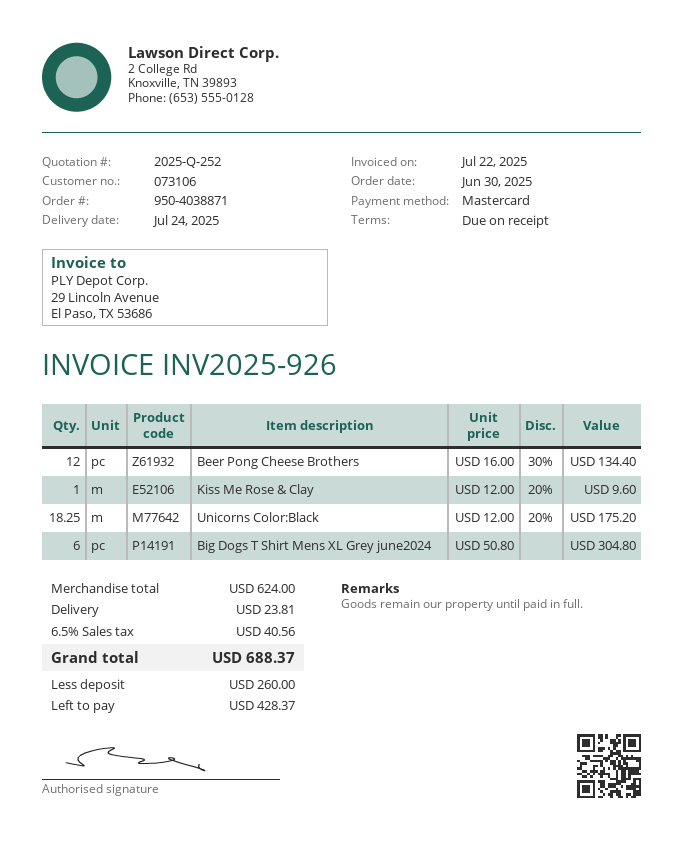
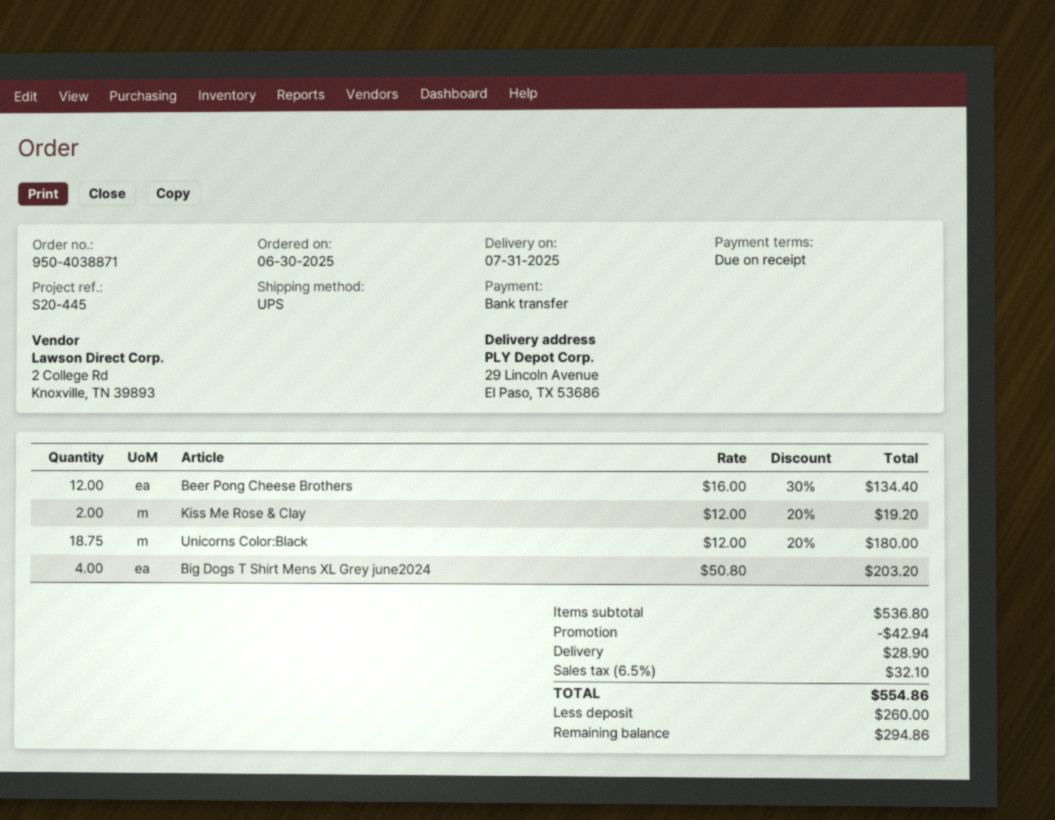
delivery date: 2025-07-24 -> 2025-07-31
payment method: Mastercard -> bank transfer
Kiss Me Rose & Clay: 1 x 12.00 - 20% = 9.60 -> 2 x 12.00 - 20% = 19.20
Unicorns Color:Black: 18.25 x 12.00 - 20% = 175.20 -> 18.75 x 12.00 - 20% = 180.00
Big Dogs T Shirt Mens XL Grey june2024: 6 x 50.80 = 304.80 -> 4 x 50.80 = 203.20
subtotal: 624.00 -> 536.80
discount: none -> 42.94
shipping: 23.81 -> 28.90
tax: 6.5% = 40.56 -> 6.5% = 32.10
total: 688.37 -> 554.86
balance: 428.37 -> 294.86

